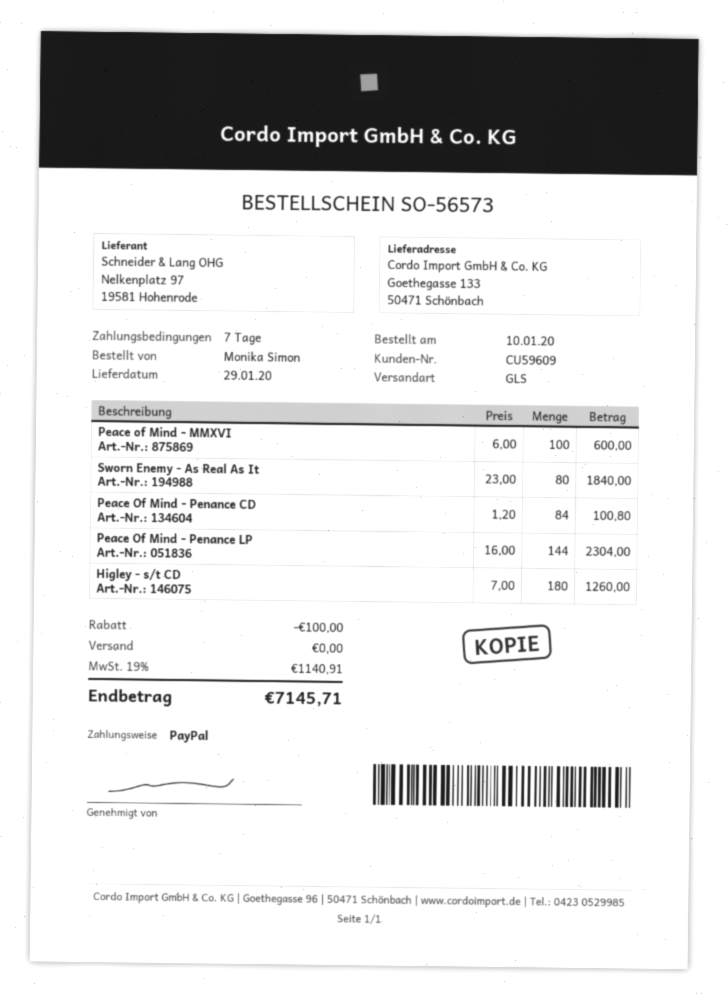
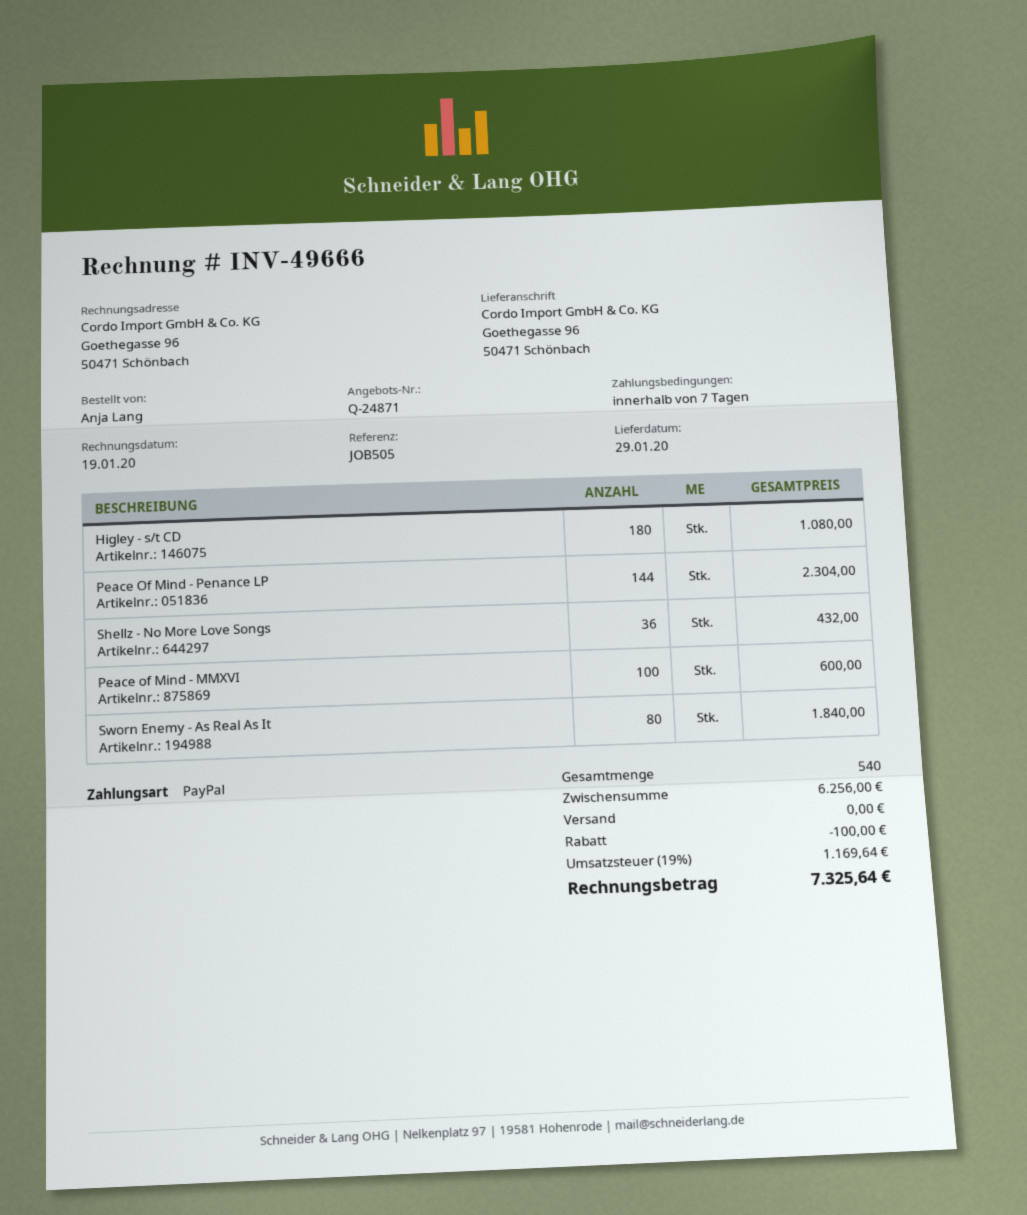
ordered by: Monika Simon -> Anja Lang
ship to: Goethegasse 133, 50471 Schönbach -> Goethegasse 96, 50471 Schönbach
Peace Of Mind - Penance CD: 84 for 100.80 -> none
Higley - s/t CD: 180 for 1260.00 -> 180 for 1080.00
Shellz - No More Love Songs: none -> 36 for 432.00
tax: 19% = 1140.91 -> 19% = 1169.64
total: 7145.71 -> 7325.64

